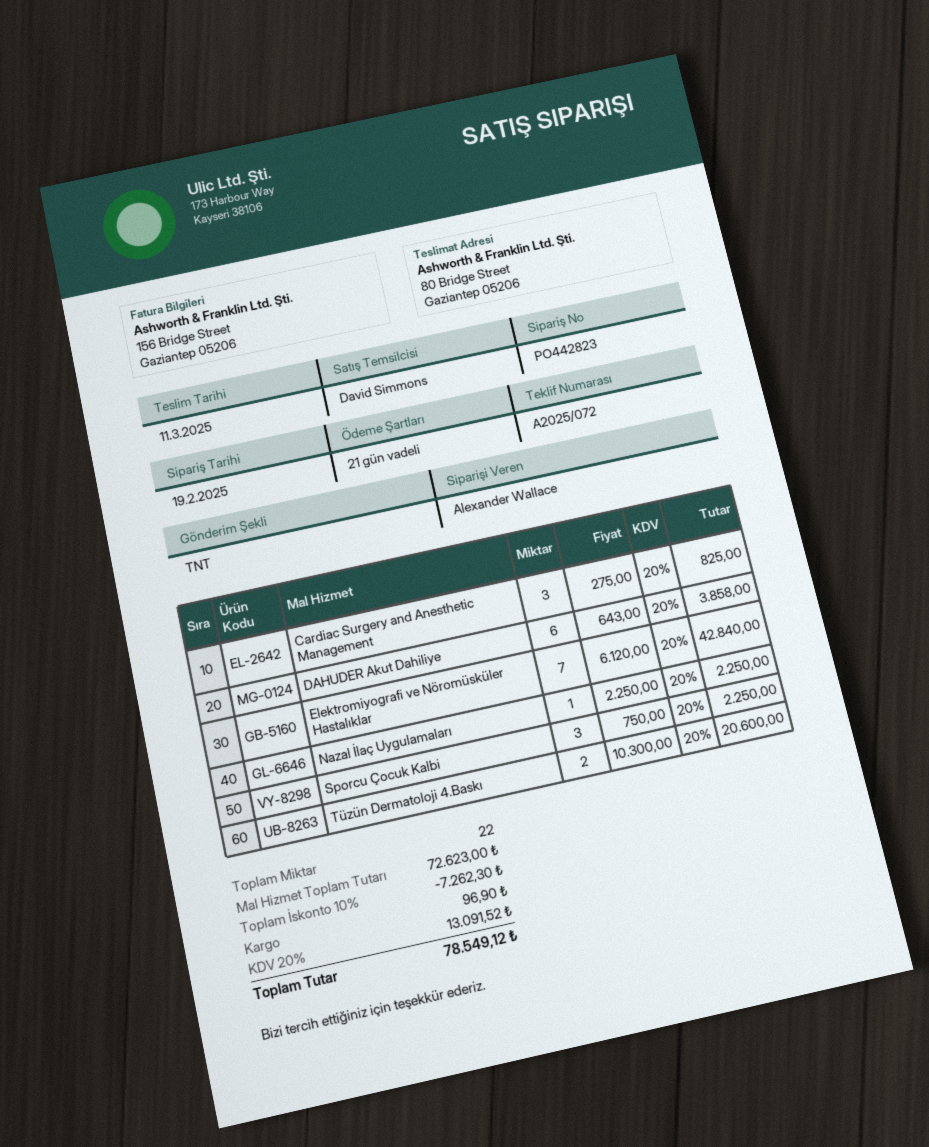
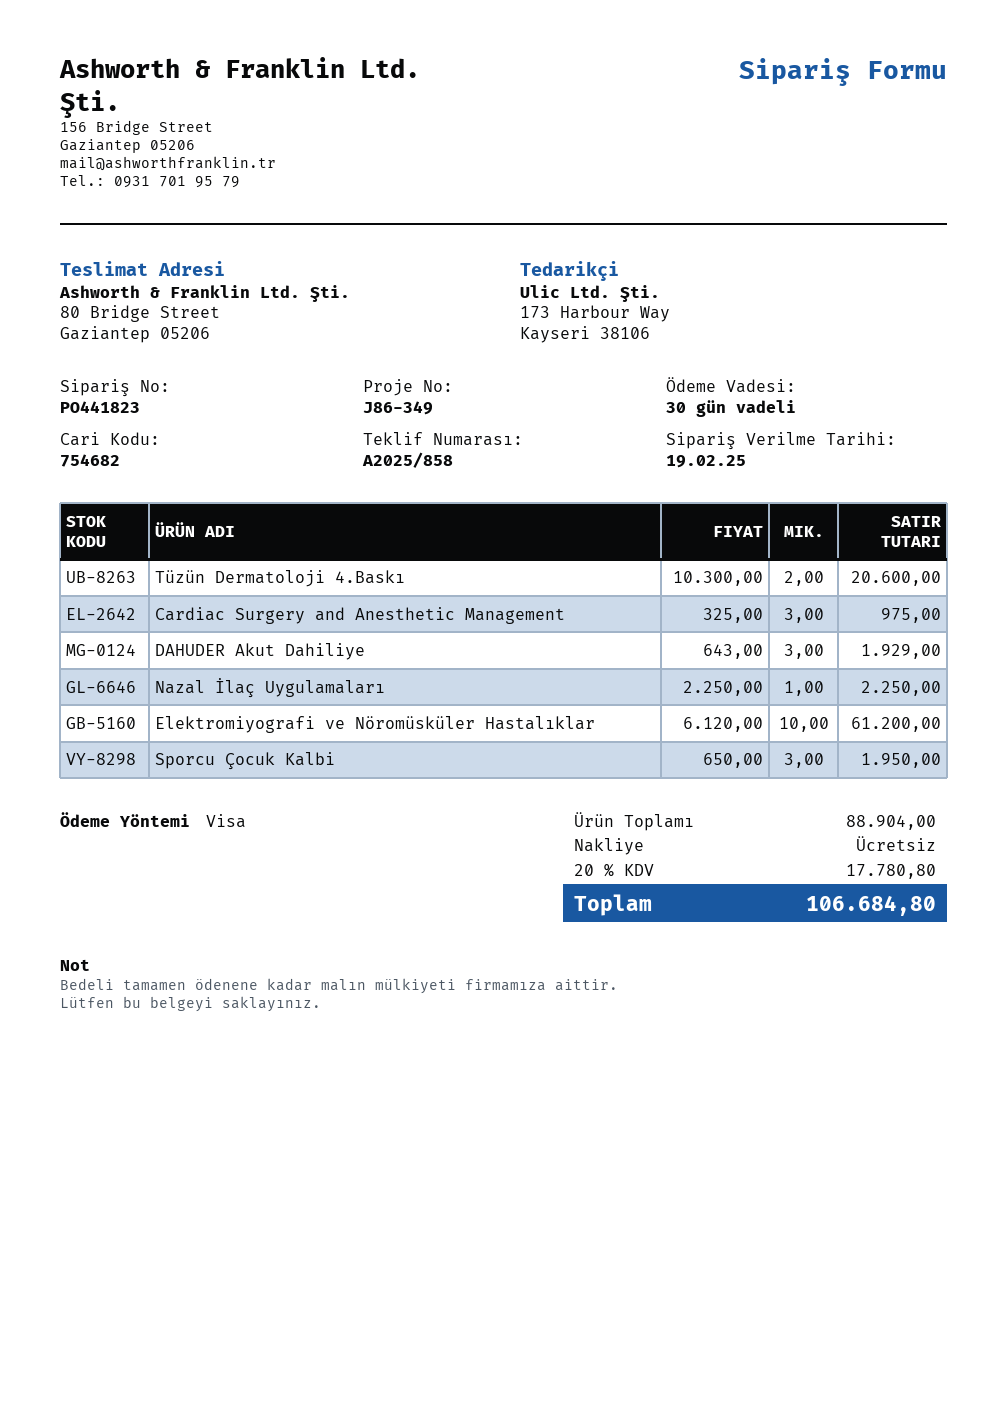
quote number: A2025/072 -> A2025/858
order number: PO442823 -> PO441823
payment terms: 21 days -> 30 days
Cardiac Surgery and Anesthetic Management: 3 x 275.00 = 825.00 -> 3 x 325.00 = 975.00
DAHUDER Akut Dahiliye: 6 x 643.00 = 3858.00 -> 3 x 643.00 = 1929.00
Elektromiyografi ve Nöromüsküler Hastalıklar: 7 x 6120.00 = 42840.00 -> 10 x 6120.00 = 61200.00
Sporcu Çocuk Kalbi: 3 x 750.00 = 2250.00 -> 3 x 650.00 = 1950.00
subtotal: 72623.00 -> 88904.00
discount: 10% = 7262.30 -> none
shipping: 96.90 -> 0.00
tax: 20% = 13091.52 -> 20% = 17780.80
total: 78549.12 -> 106684.80

